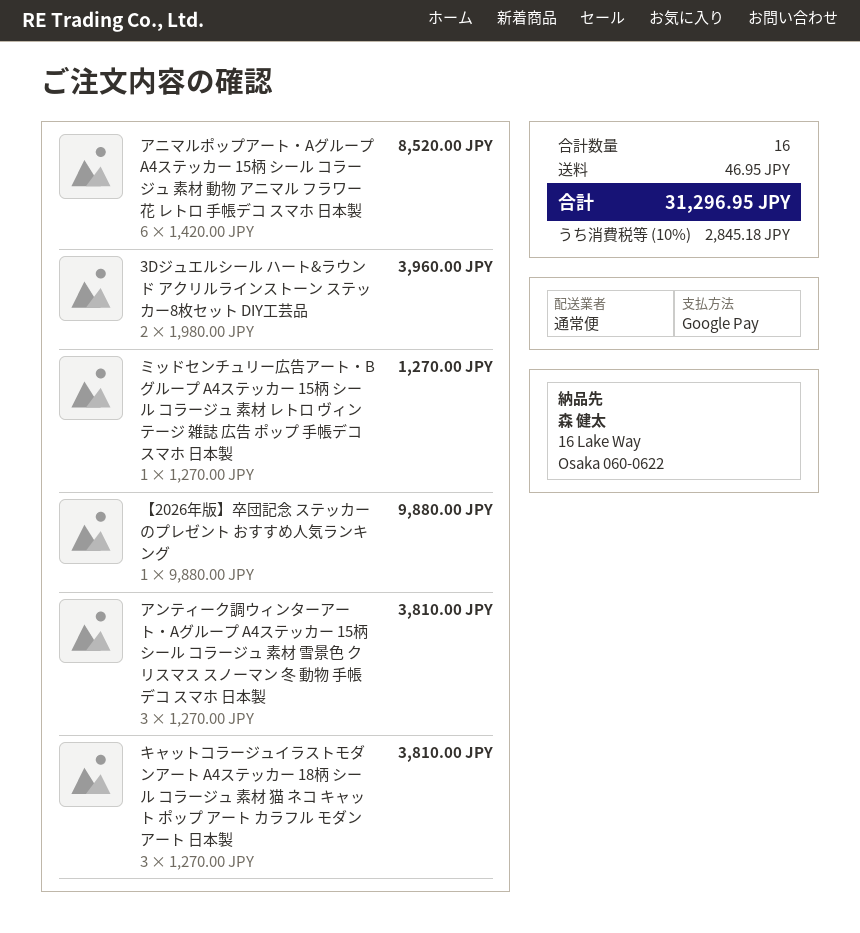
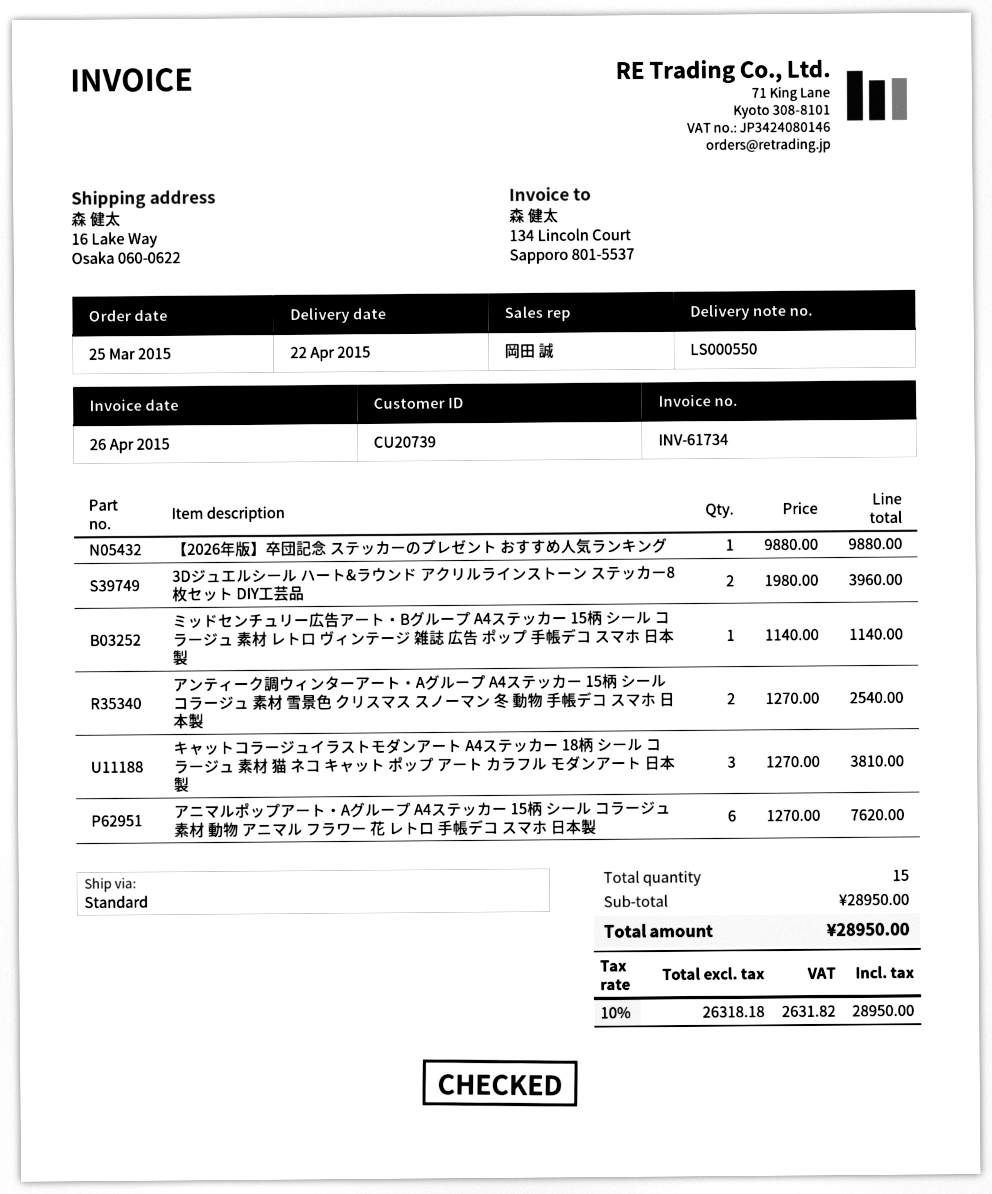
アニマルポップアート・Aグループ A4ステッカー 15柄 シール コラージュ 素材 動物 アニマル フラワー 花 レトロ 手帳デコ スマホ 日本製: 6 x 1420.00 = 8520.00 -> 6 x 1270.00 = 7620.00
ミッドセンチュリー広告アート・Bグループ A4ステッカー 15柄 シール コラージュ 素材 レトロ ヴィンテージ 雑誌 広告 ポップ 手帳デコ スマホ 日本製: 1 x 1270.00 = 1270.00 -> 1 x 1140.00 = 1140.00
アンティーク調ウィンターアート・Aグループ A4ステッカー 15柄 シール コラージュ 素材 雪景色 クリスマス スノーマン 冬 動物 手帳デコ スマホ 日本製: 3 x 1270.00 = 3810.00 -> 2 x 1270.00 = 2540.00
total quantity: 16 -> 15
shipping: 46.95 -> none
tax: 10% = 2845.18 -> 10% = 2631.82
total: 31296.95 -> 28950.00

